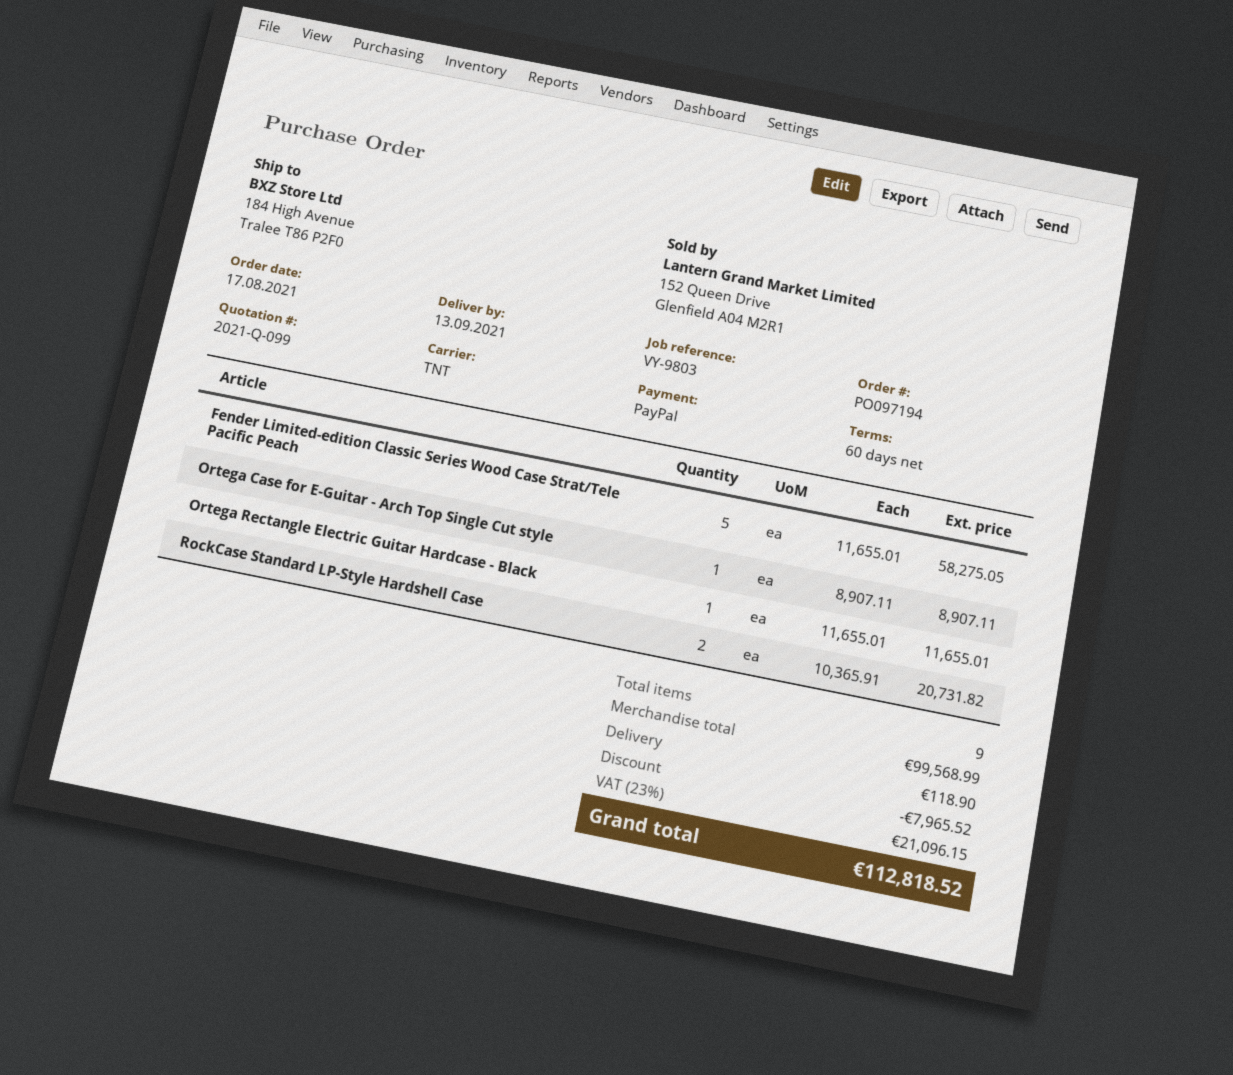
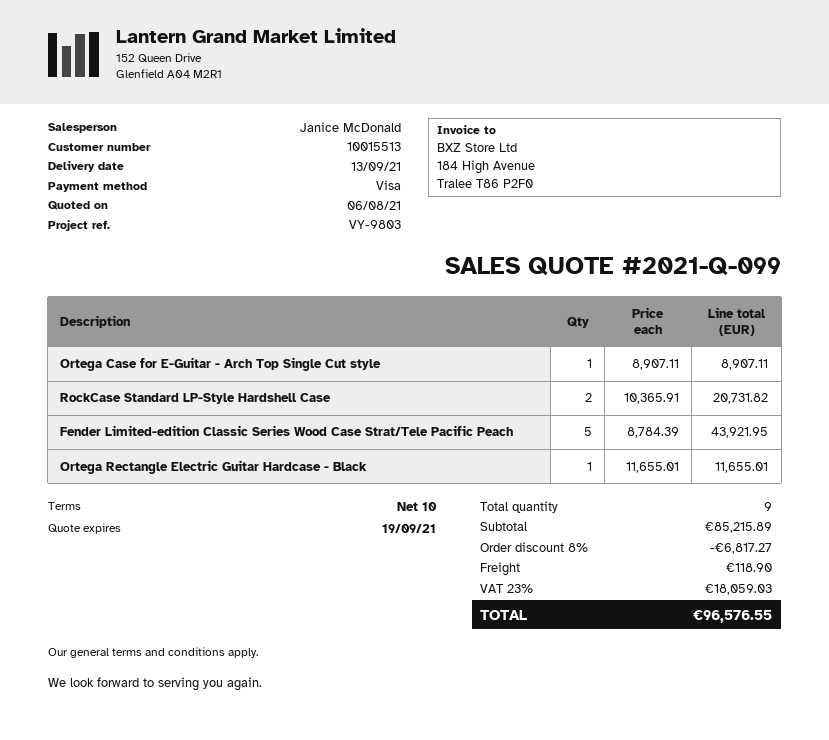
payment terms: 60 days -> 10 days
payment method: PayPal -> Visa
Fender Limited-edition Classic Series Wood Case Strat/Tele Pacific Peach: 5 x 11655.01 = 58275.05 -> 5 x 8784.39 = 43921.95
subtotal: 99568.99 -> 85215.89
discount: 7965.52 -> 6817.27
tax: 23% = 21096.15 -> 23% = 18059.03
total: 112818.52 -> 96576.55

